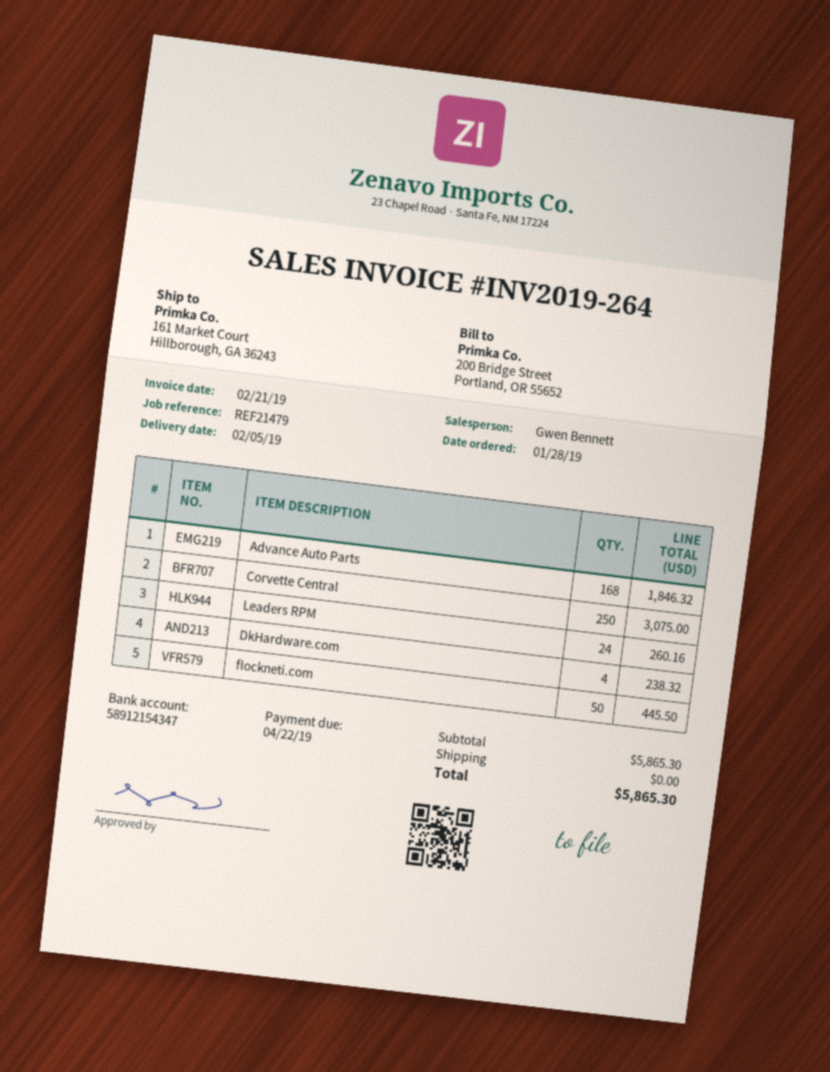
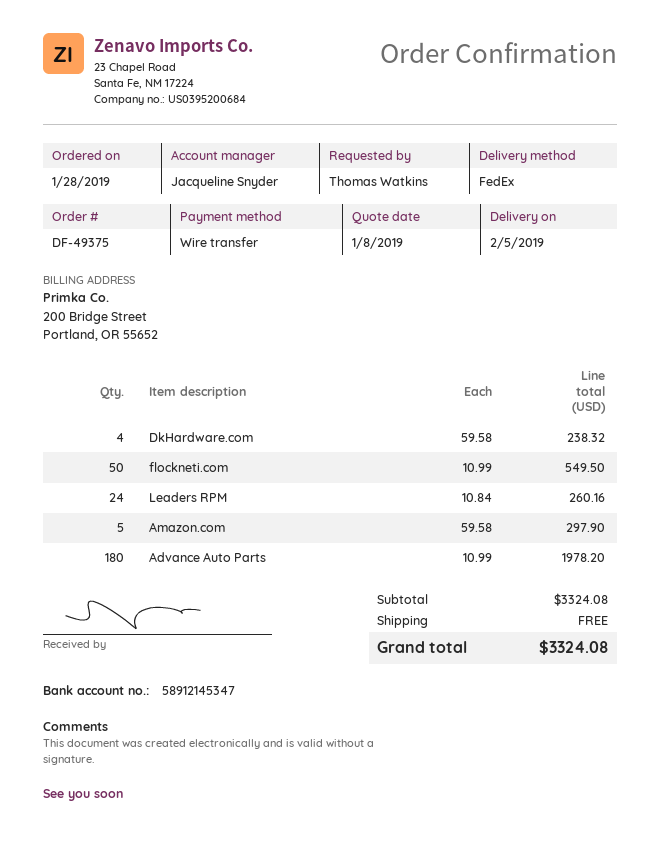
sales rep: Gwen Bennett -> Jacqueline Snyder
bank account: 58912154347 -> 58912145347
Advance Auto Parts: 168 for 1846.32 -> 180 for 1978.20
Corvette Central: 250 for 3075.00 -> none
flockneti.com: 50 for 445.50 -> 50 for 549.50
Amazon.com: none -> 5 for 297.90
subtotal: 5865.30 -> 3324.08
total: 5865.30 -> 3324.08

